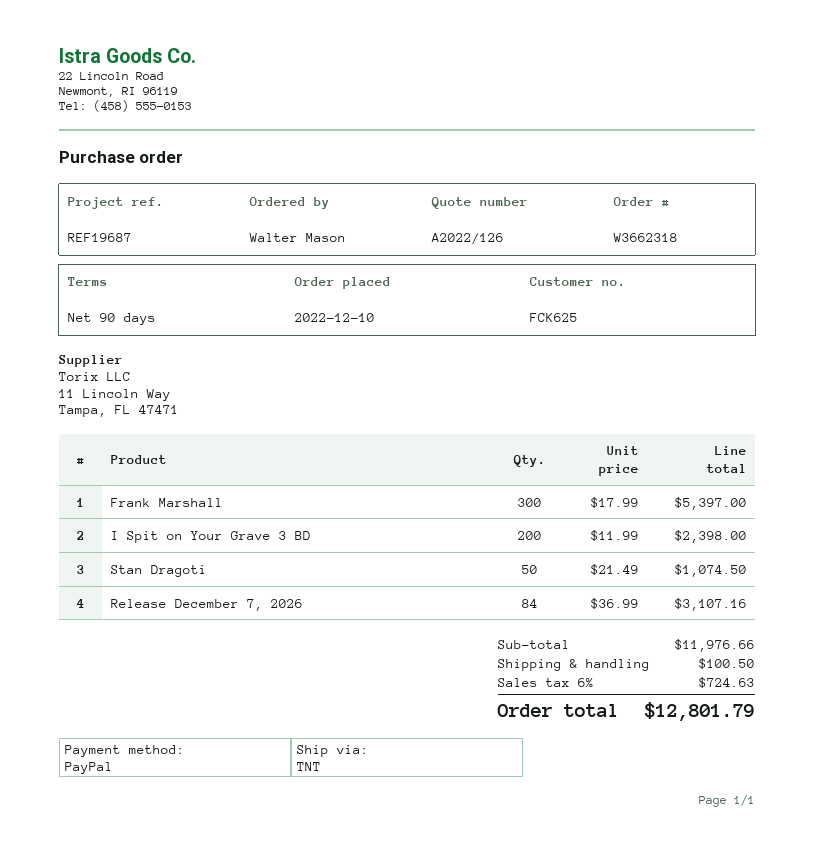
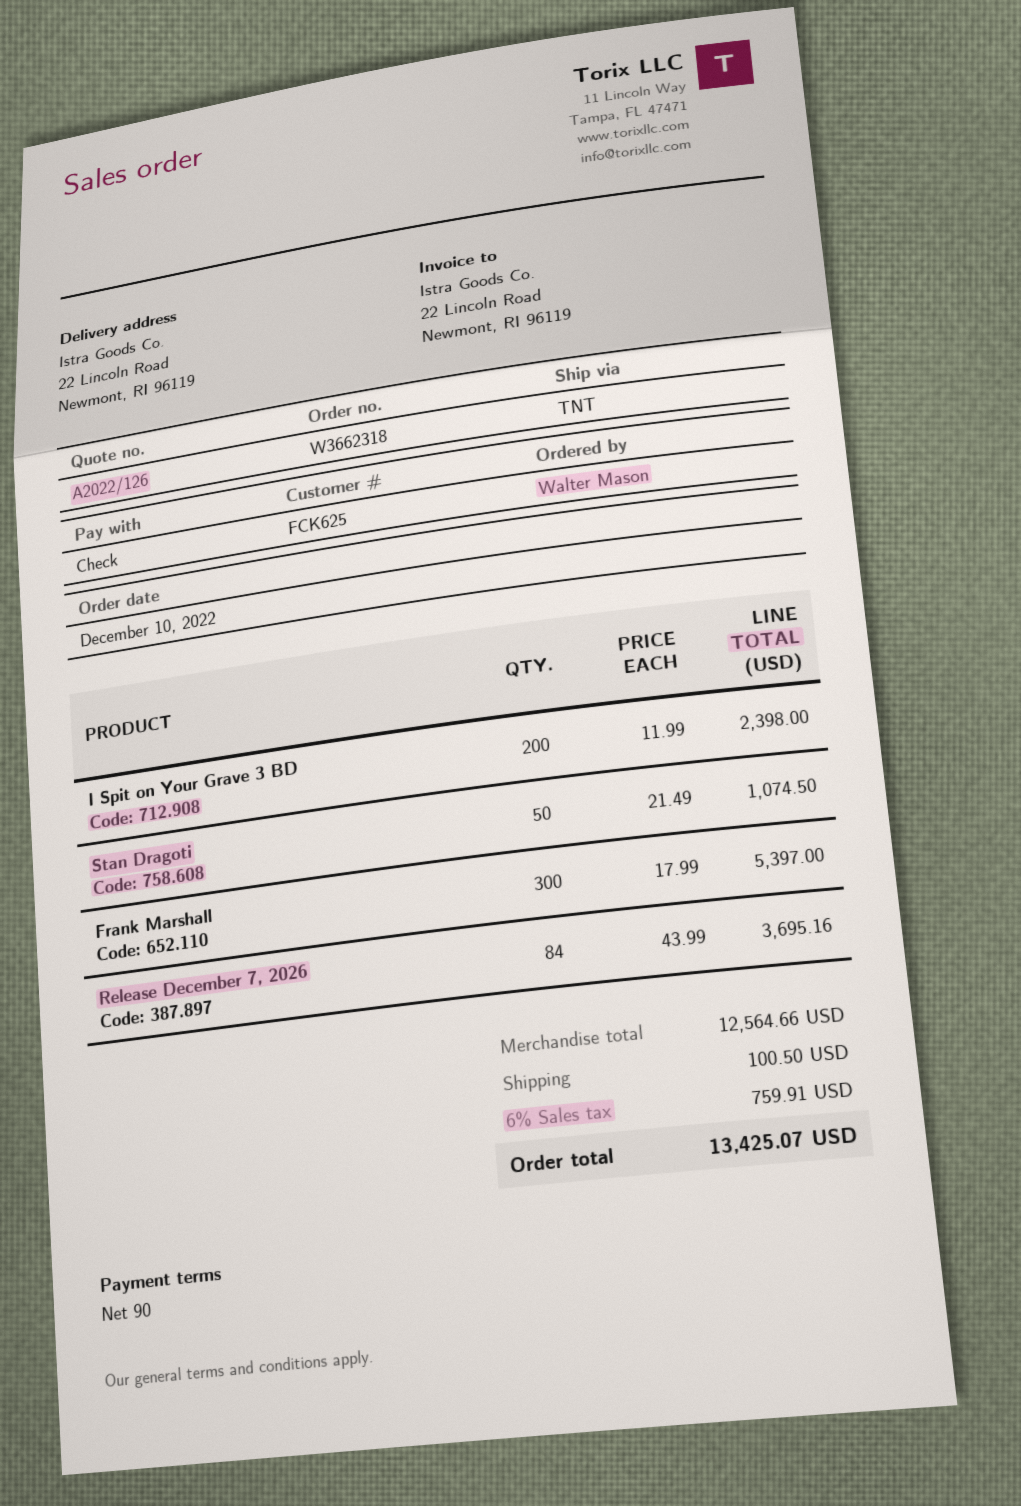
payment method: PayPal -> cheque
Release December 7, 2026: 84 x 36.99 = 3107.16 -> 84 x 43.99 = 3695.16
subtotal: 11976.66 -> 12564.66
tax: 6% = 724.63 -> 6% = 759.91
total: 12801.79 -> 13425.07

